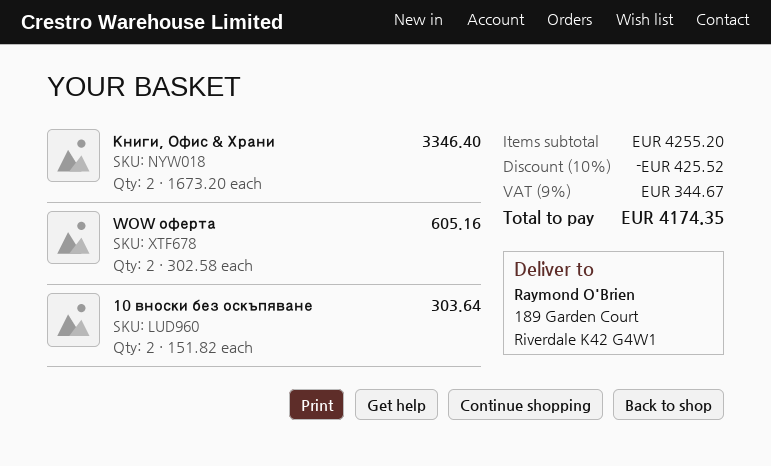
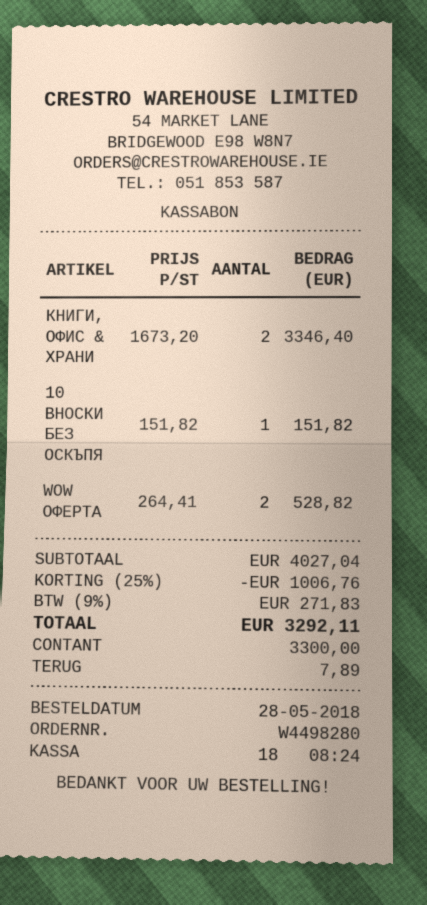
WOW оферта: 2 x 302.58 = 605.16 -> 2 x 264.41 = 528.82
10 вноски без оскъпяване: 2 x 151.82 = 303.64 -> 1 x 151.82 = 151.82
subtotal: 4255.20 -> 4027.04
discount: 10% = 425.52 -> 25% = 1006.76
tax: 9% = 344.67 -> 9% = 271.83
total: 4174.35 -> 3292.11

